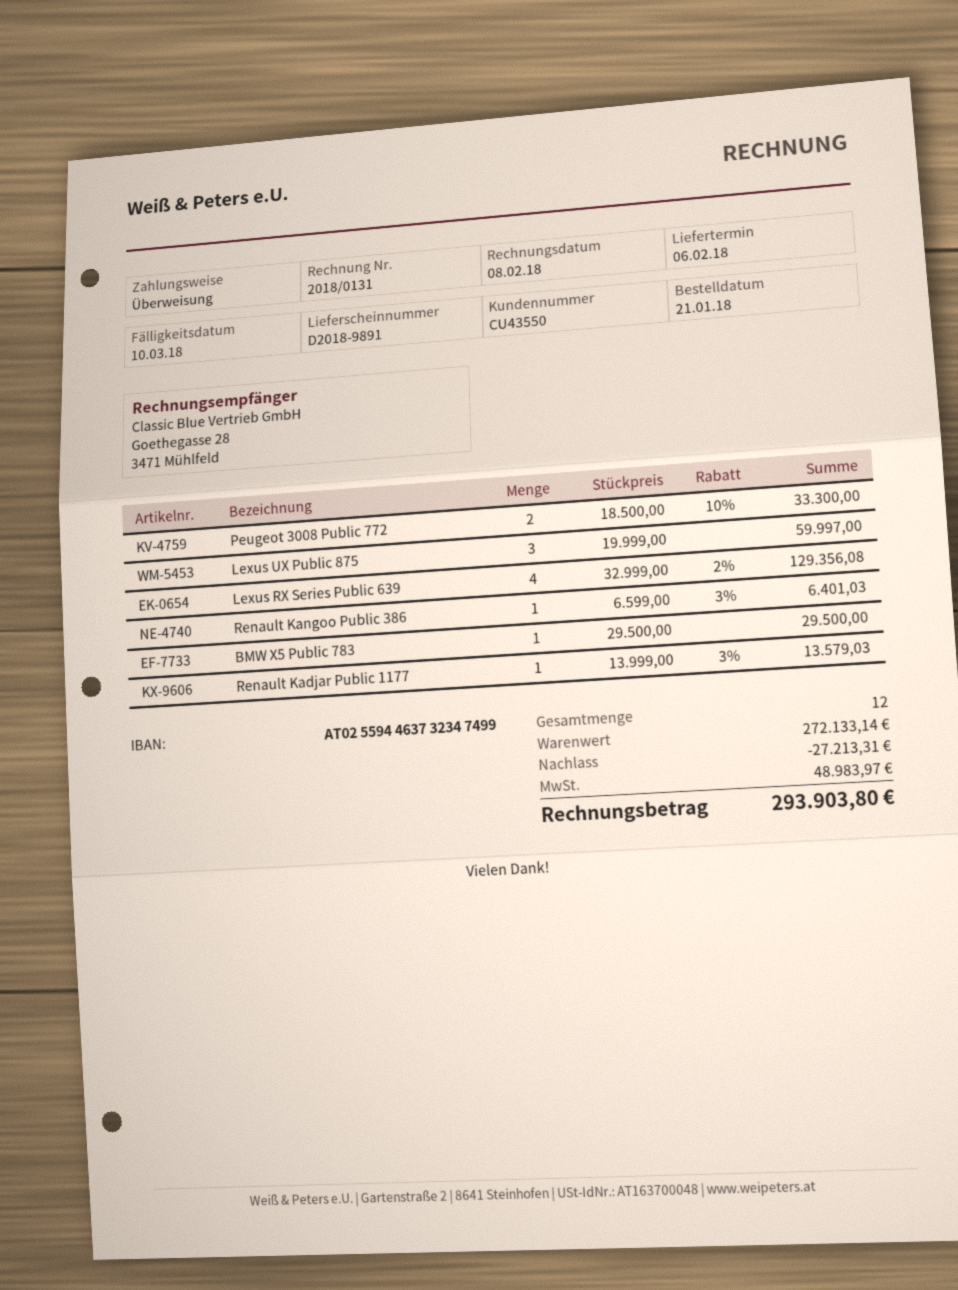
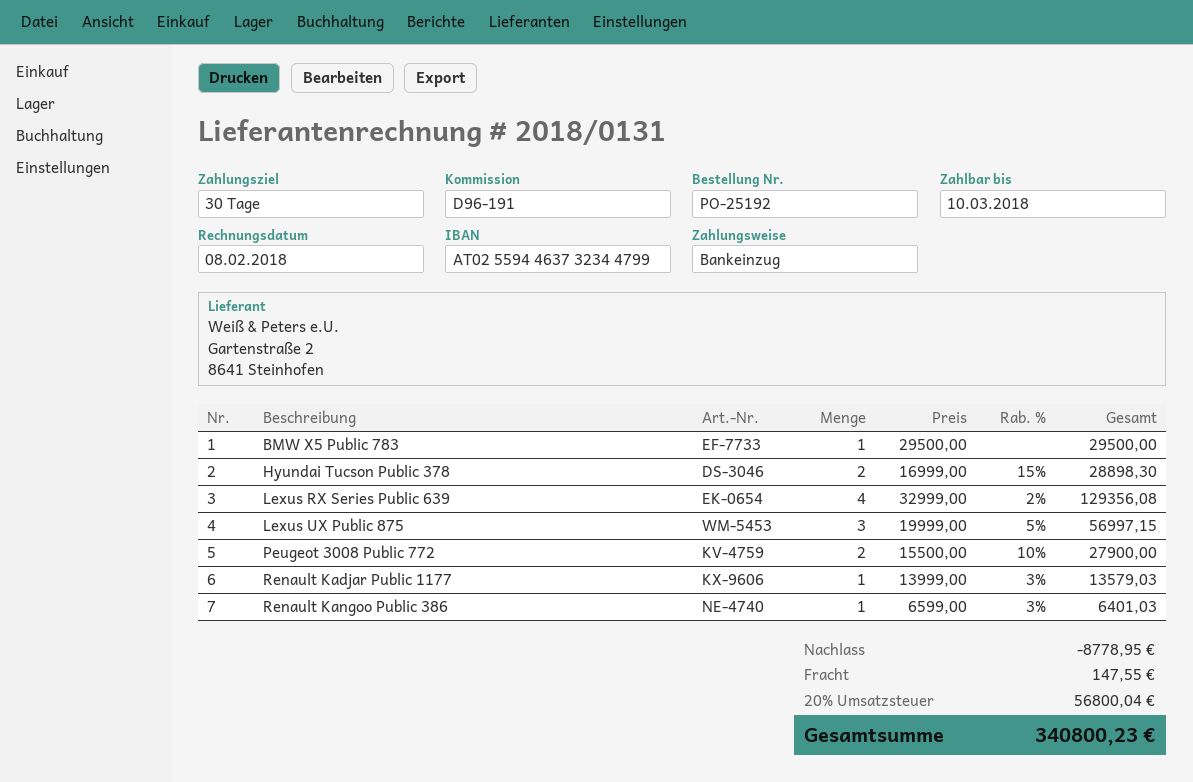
payment method: bank transfer -> direct debit
bank account: AT025594463732347499 -> AT025594463732344799
Peugeot 3008 Public 772: 2 x 18500.00 - 10% = 33300.00 -> 2 x 15500.00 - 10% = 27900.00
Lexus UX Public 875: 3 x 19999.00 = 59997.00 -> 3 x 19999.00 - 5% = 56997.15
Hyundai Tucson Public 378: none -> 2 x 16999.00 - 15% = 28898.30
discount: 27213.31 -> 8778.95
shipping: none -> 147.55
tax: 48983.97 -> 56800.04
total: 293903.80 -> 340800.23

